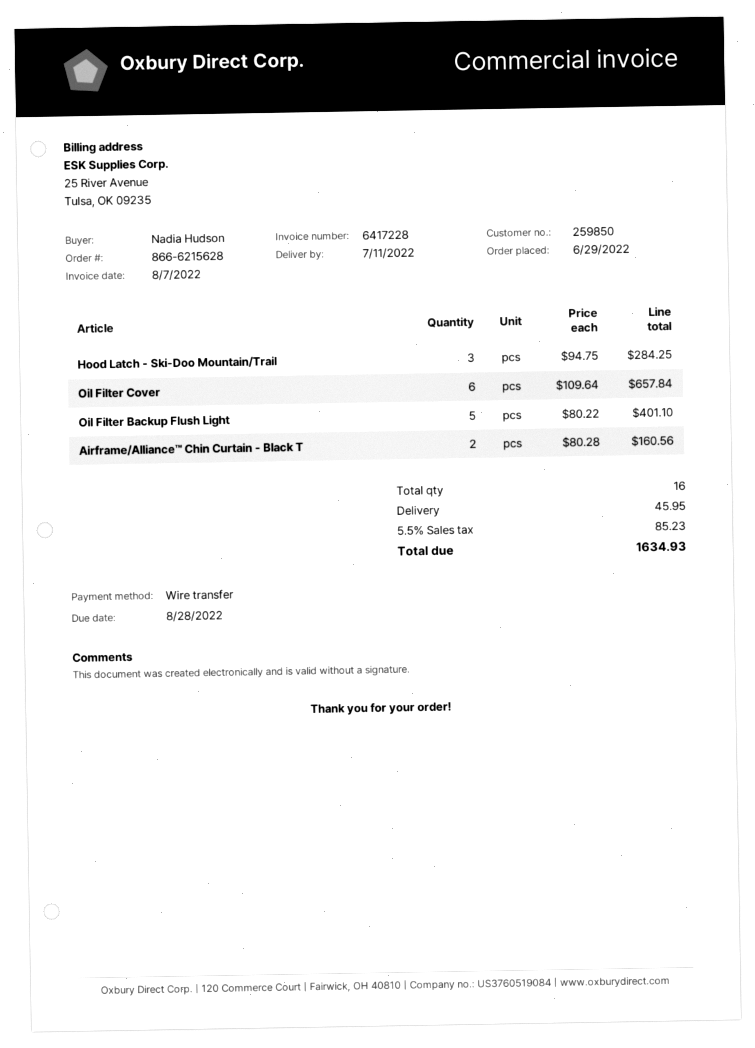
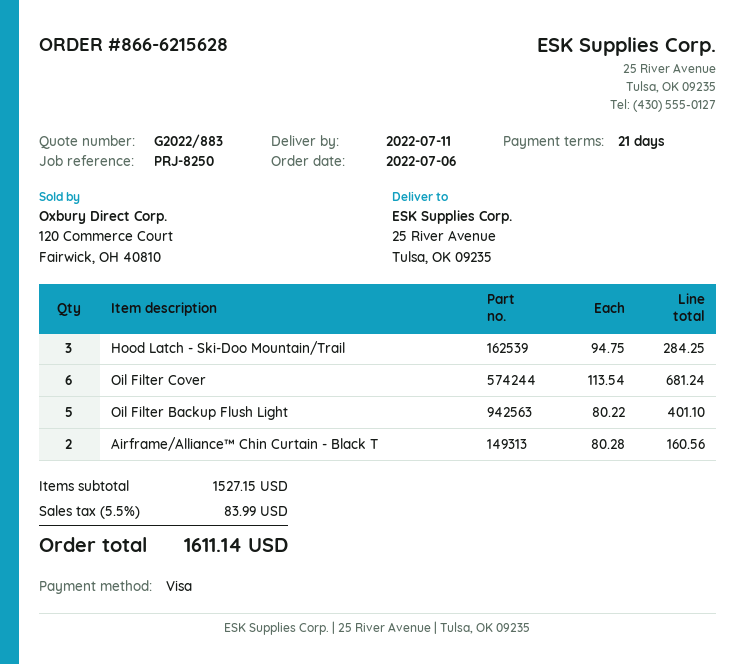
order date: 2022-06-29 -> 2022-07-06
payment method: bank transfer -> Visa
Oil Filter Cover: 6 x 109.64 = 657.84 -> 6 x 113.54 = 681.24
shipping: 45.95 -> none
tax: 5.5% = 85.23 -> 5.5% = 83.99
total: 1634.93 -> 1611.14

